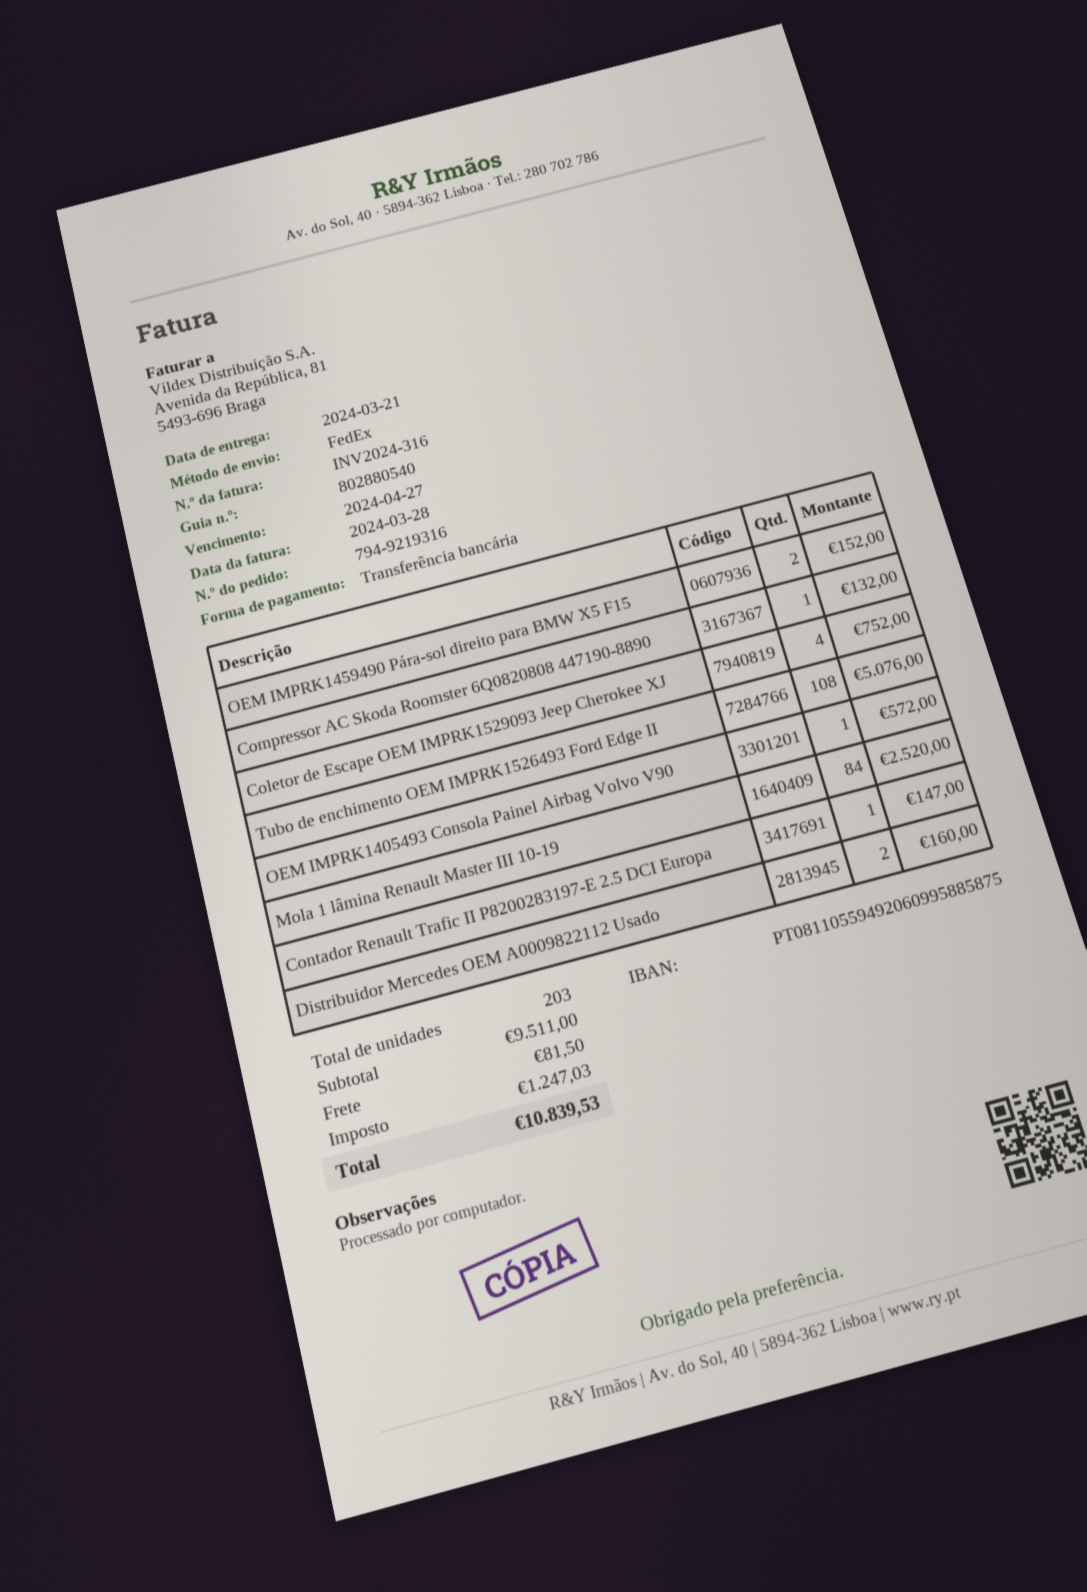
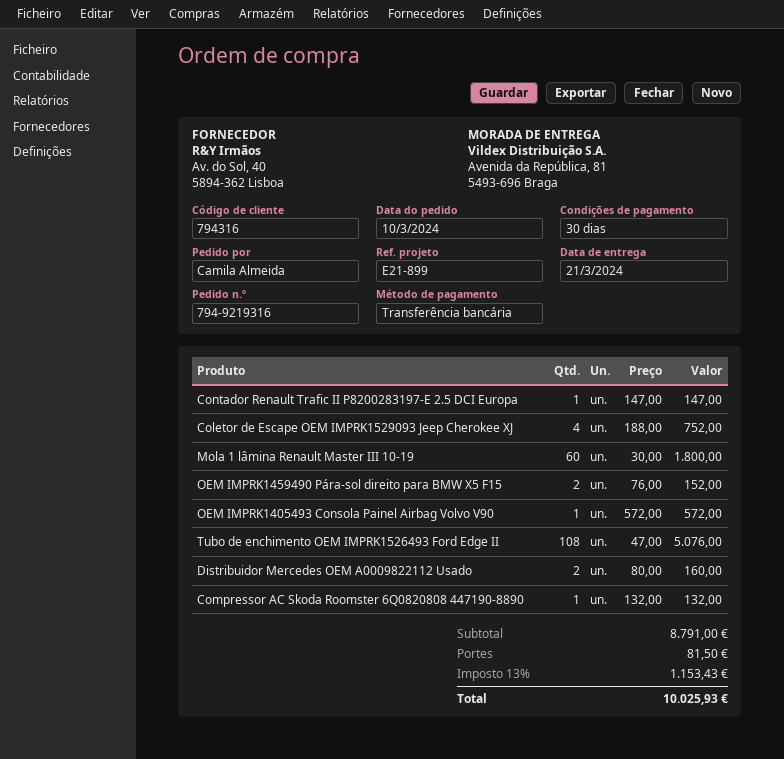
Mola 1 lâmina Renault Master III 10-19: 84 for 2520.00 -> 60 for 1800.00
subtotal: 9511.00 -> 8791.00
tax: 1247.03 -> 1153.43
total: 10839.53 -> 10025.93

